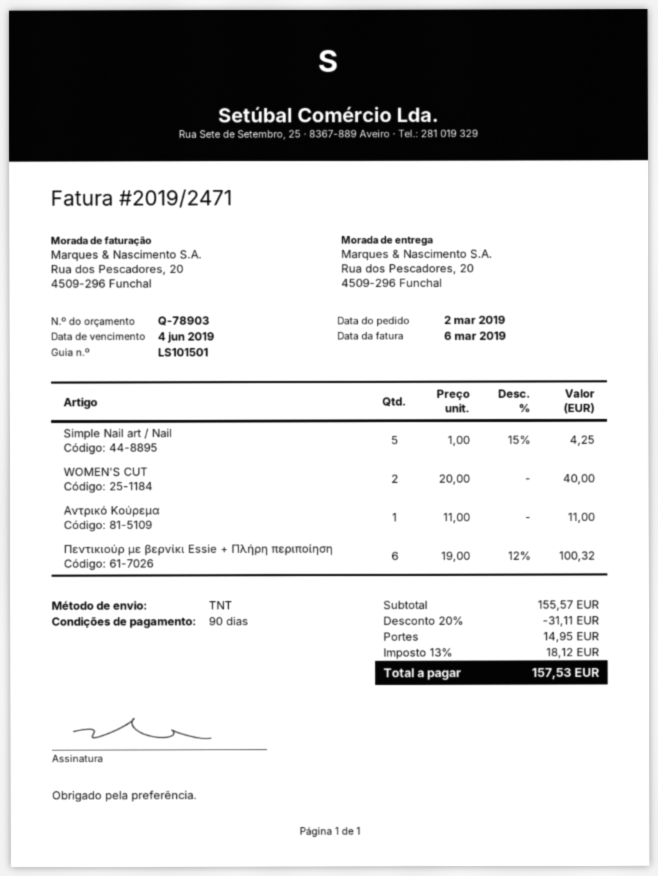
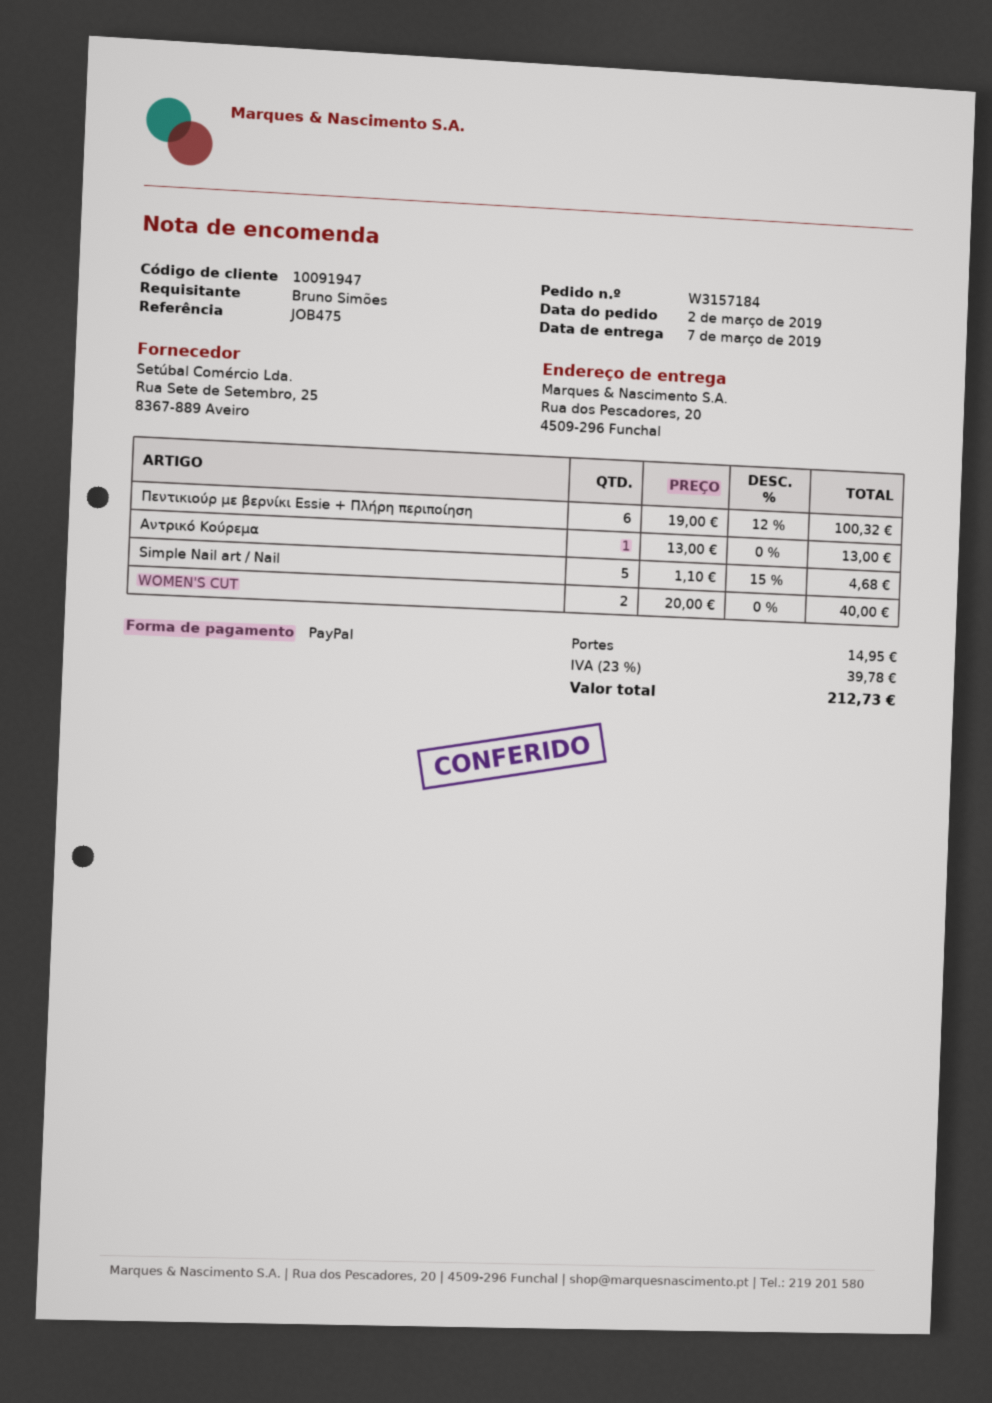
Simple Nail art / Nail: 5 x 1.00 - 15% = 4.25 -> 5 x 1.10 - 15% = 4.68
Αντρικό Κούρεμα: 1 x 11.00 = 11.00 -> 1 x 13.00 = 13.00
discount: 20% = 31.11 -> none
tax: 13% = 18.12 -> 23% = 39.78
total: 157.53 -> 212.73

